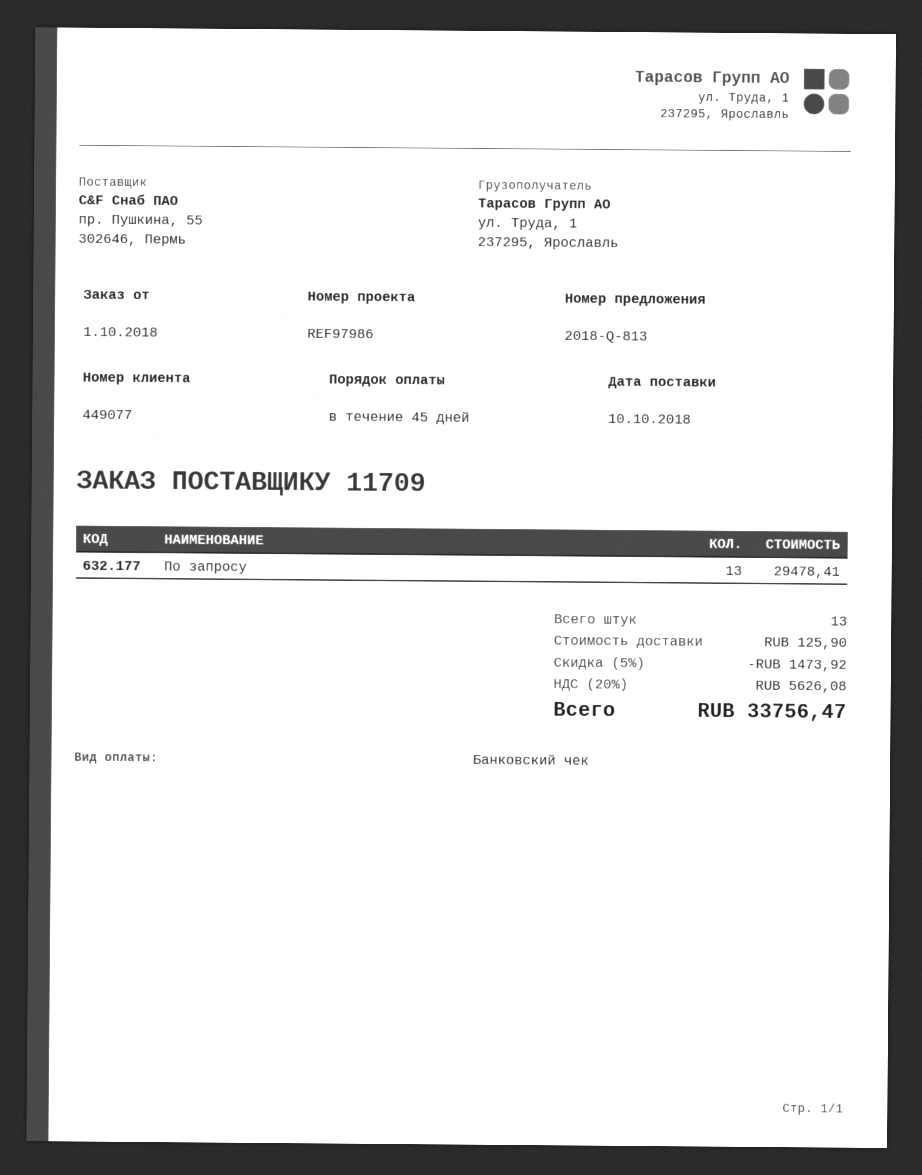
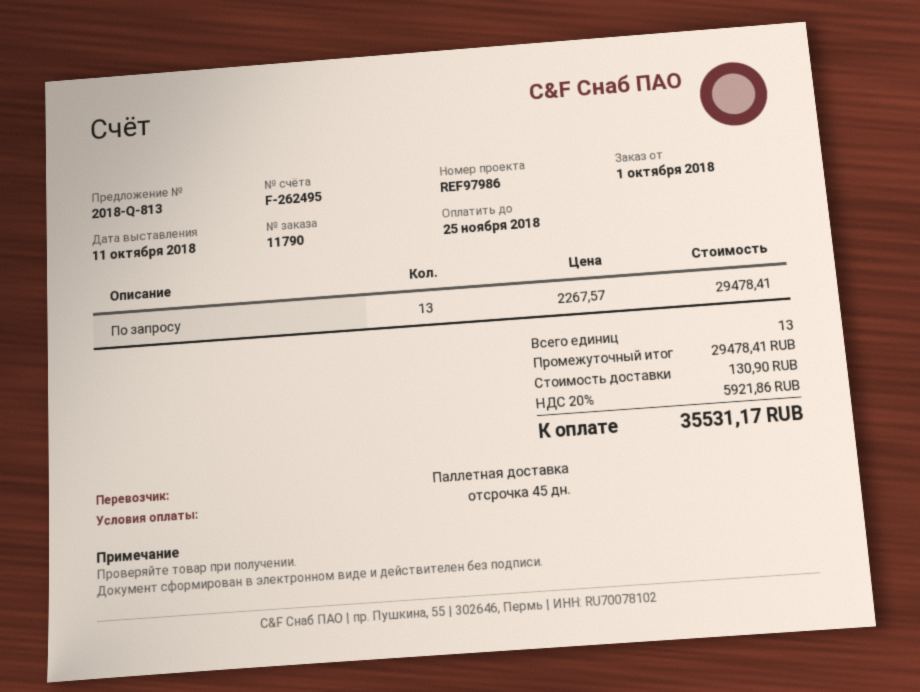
order number: 11709 -> 11790
discount: 5% = 1473.92 -> none
shipping: 125.90 -> 130.90
tax: 20% = 5626.08 -> 20% = 5921.86
total: 33756.47 -> 35531.17

